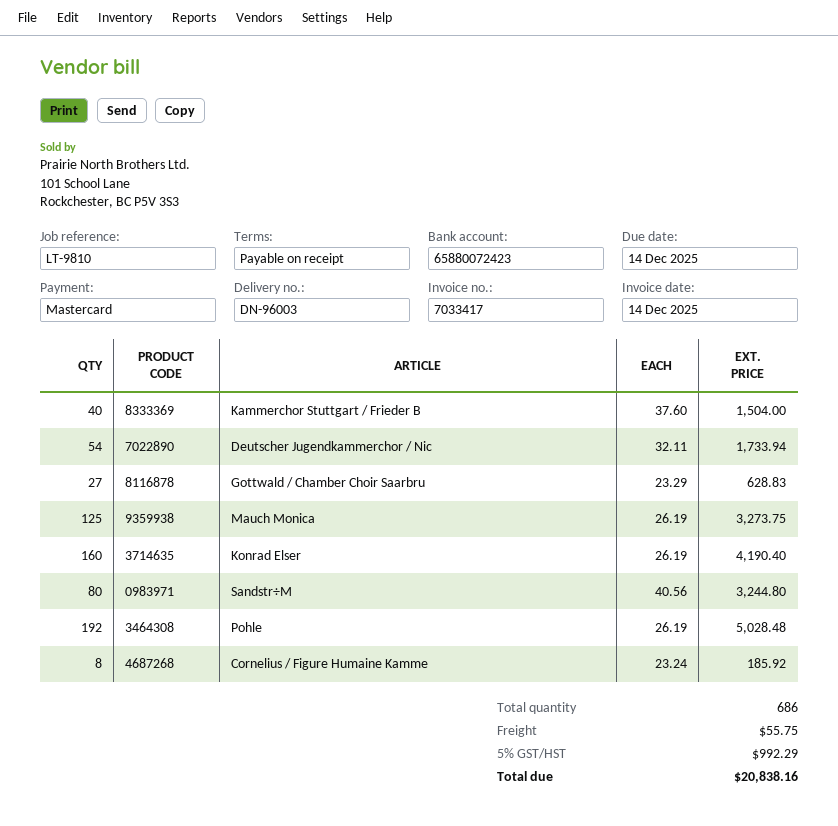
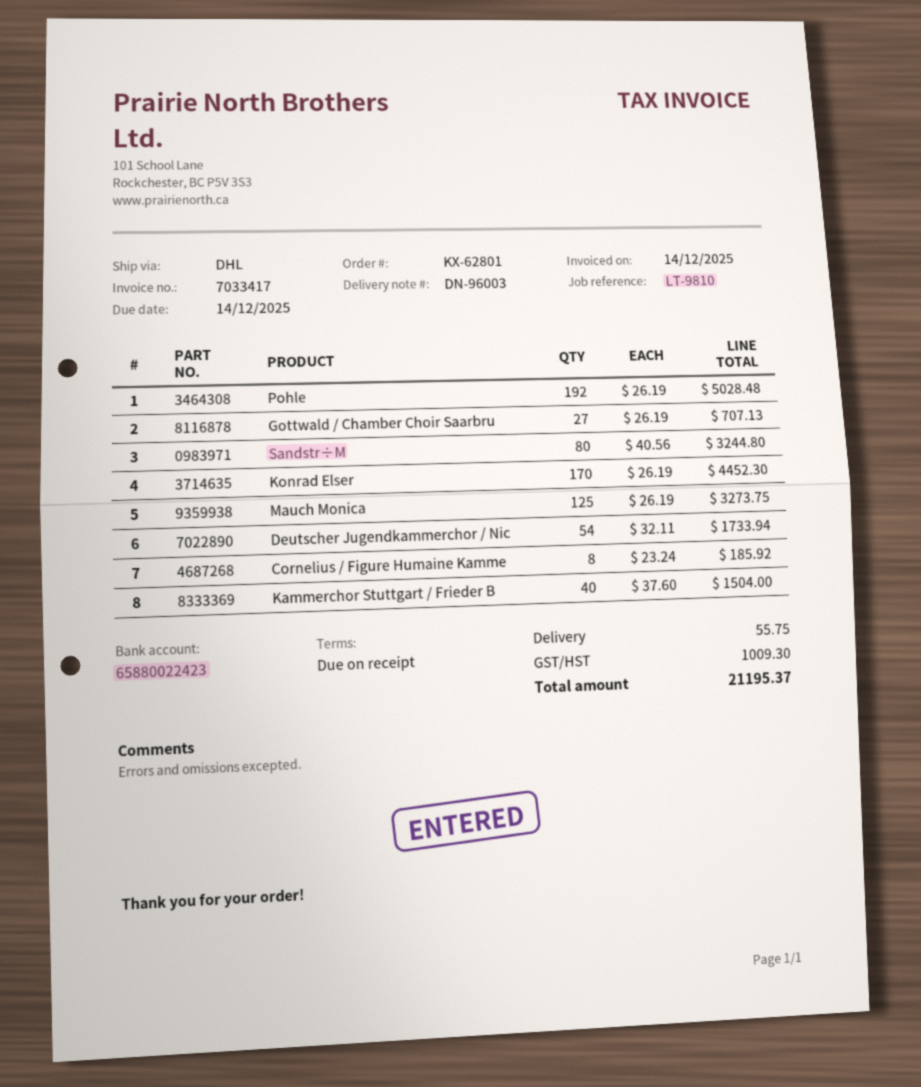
bank account: 65880072423 -> 65880022423
Gottwald / Chamber Choir Saarbru: 27 x 23.29 = 628.83 -> 27 x 26.19 = 707.13
Konrad Elser: 160 x 26.19 = 4190.40 -> 170 x 26.19 = 4452.30
tax: 992.29 -> 1009.30
total: 20838.16 -> 21195.37

